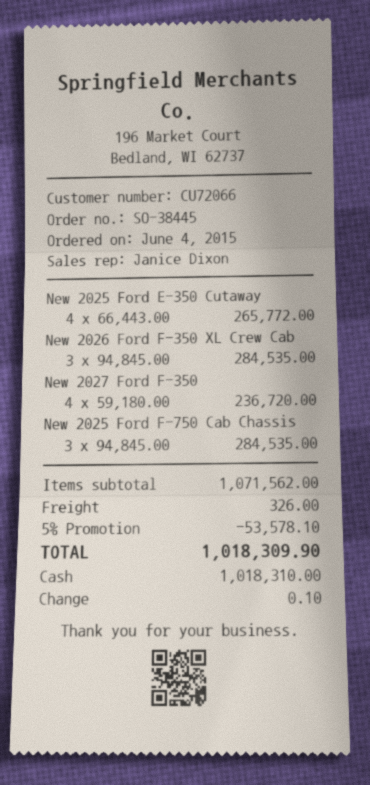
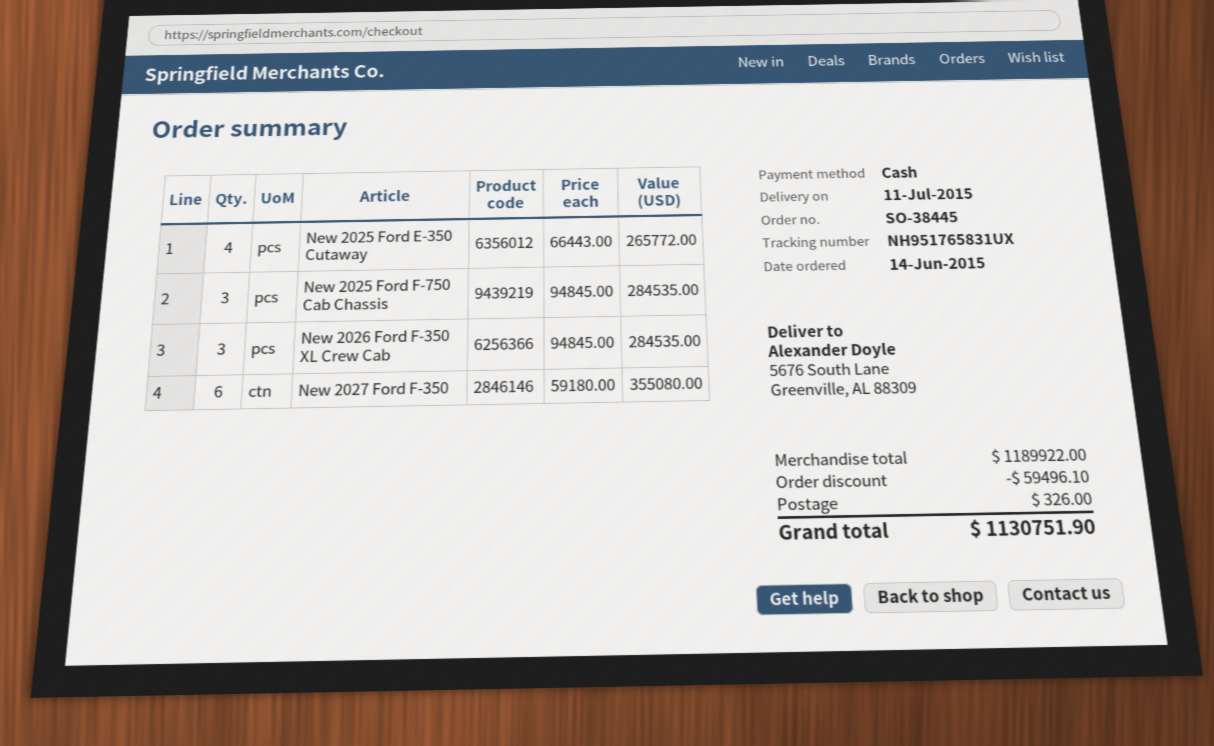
order date: 2015-06-04 -> 2015-06-14
New 2027 Ford F-350: 4 x 59180.00 = 236720.00 -> 6 x 59180.00 = 355080.00
subtotal: 1071562.00 -> 1189922.00
discount: 53578.10 -> 59496.10
total: 1018309.90 -> 1130751.90

